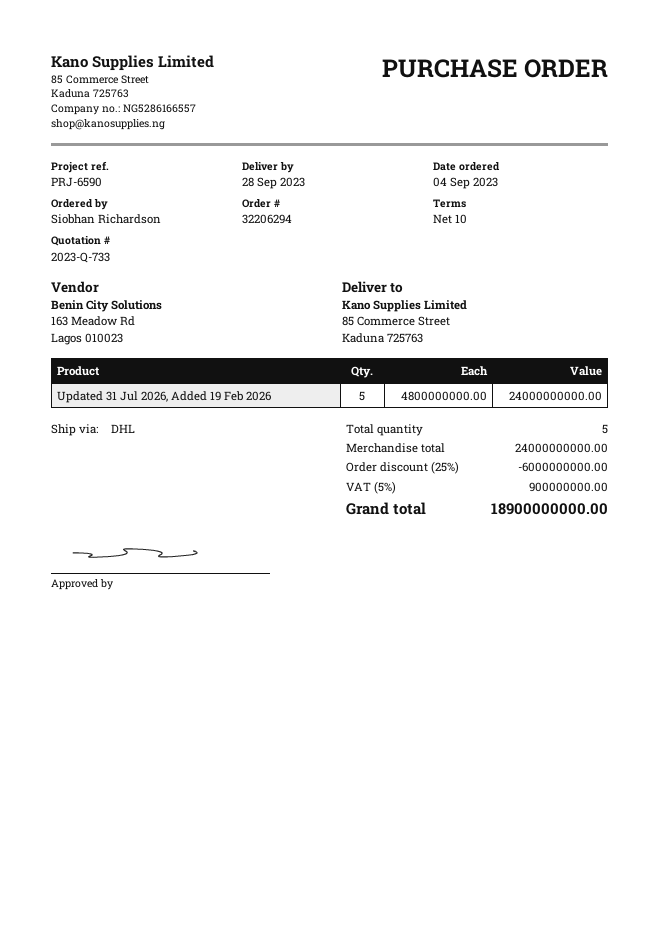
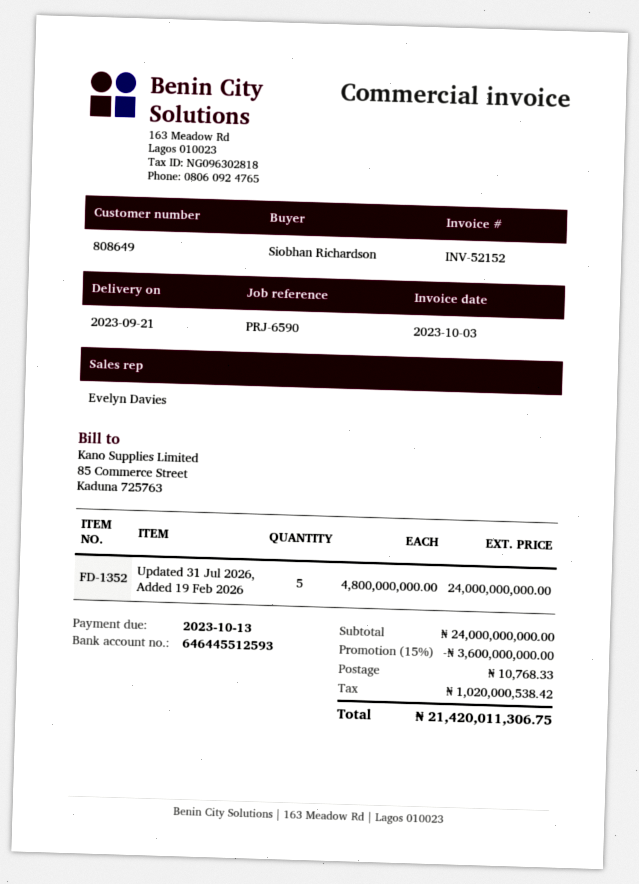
delivery date: 2023-09-28 -> 2023-09-21
discount: 25% = 6000000000.00 -> 15% = 3600000000.00
shipping: none -> 10768.33
tax: 900000000.00 -> 1020000538.42
total: 18900000000.00 -> 21420011306.75

